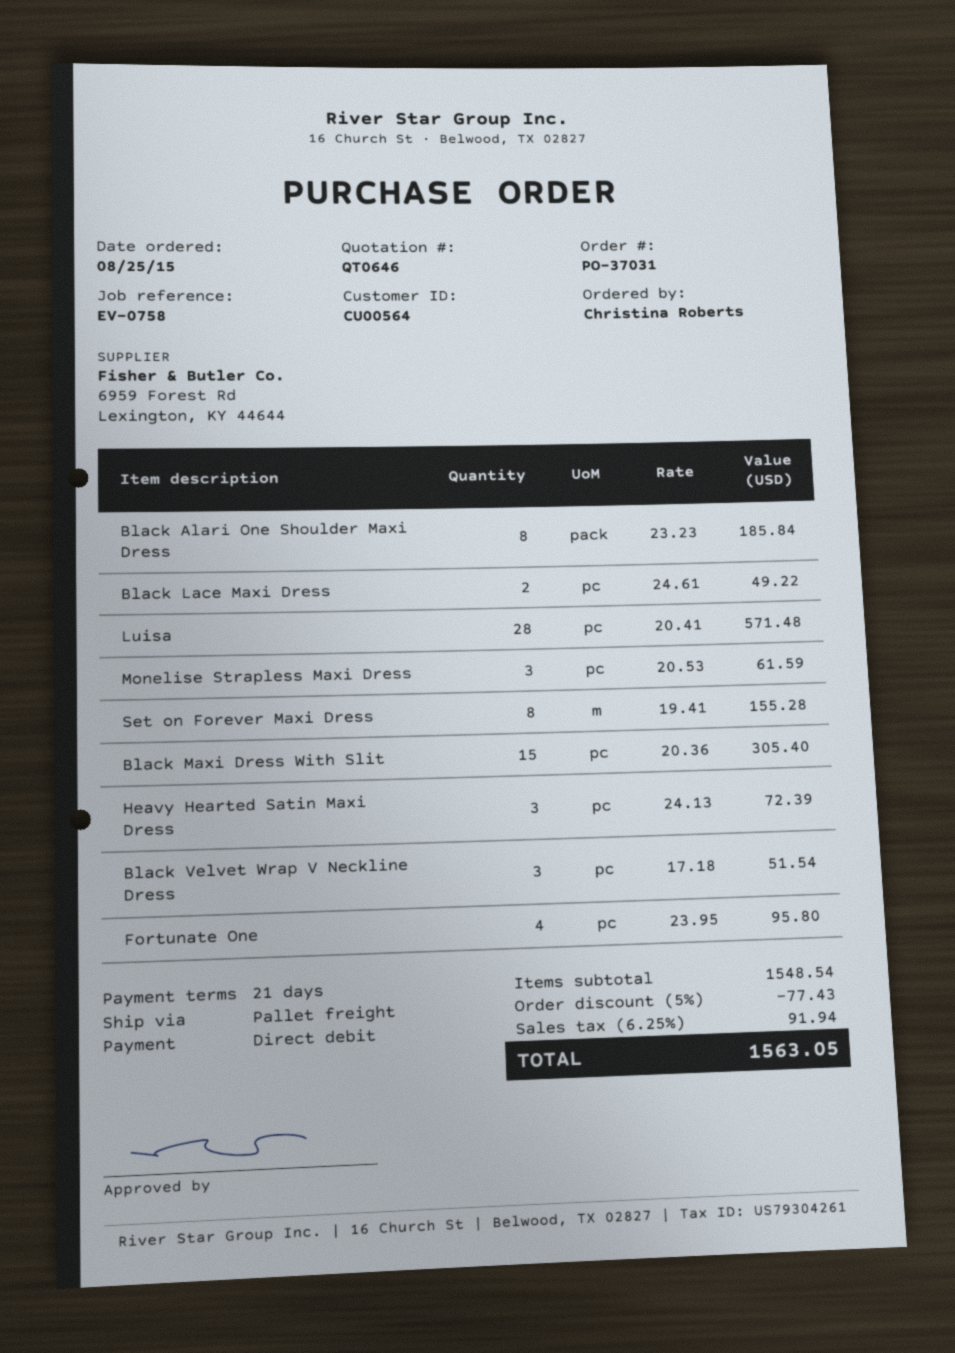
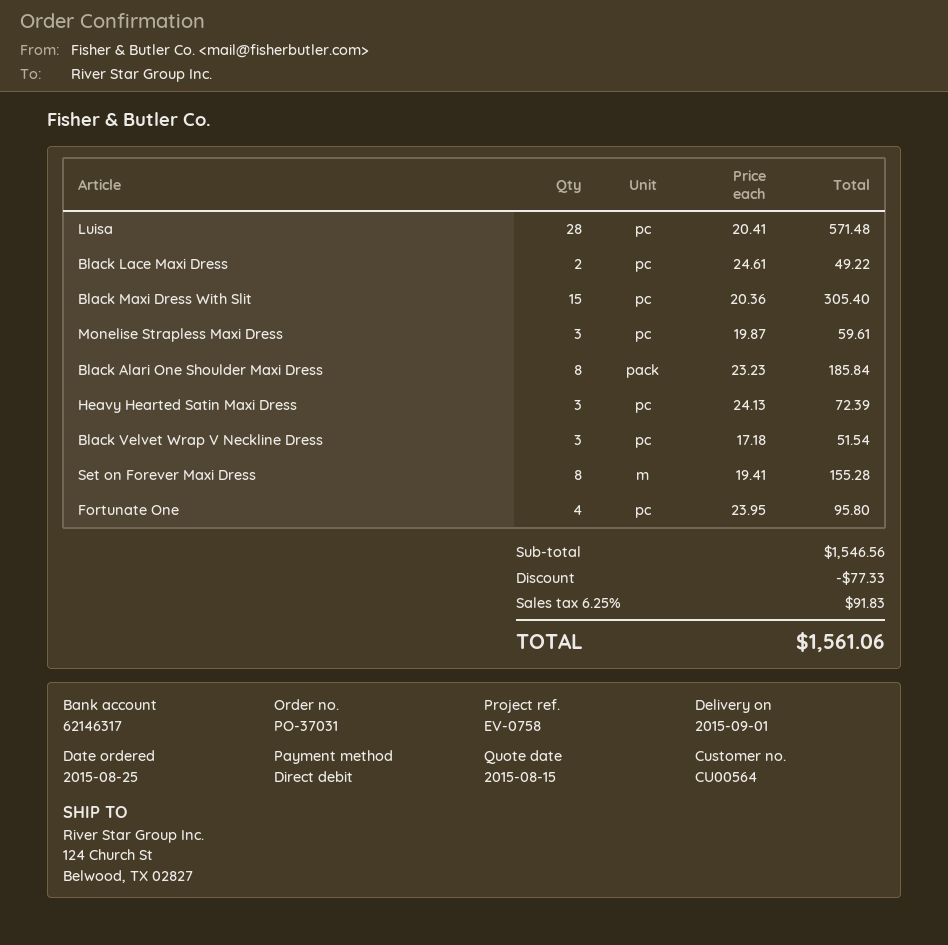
Monelise Strapless Maxi Dress: 3 x 20.53 = 61.59 -> 3 x 19.87 = 59.61
subtotal: 1548.54 -> 1546.56
discount: 77.43 -> 77.33
tax: 6.25% = 91.94 -> 6.25% = 91.83
total: 1563.05 -> 1561.06

